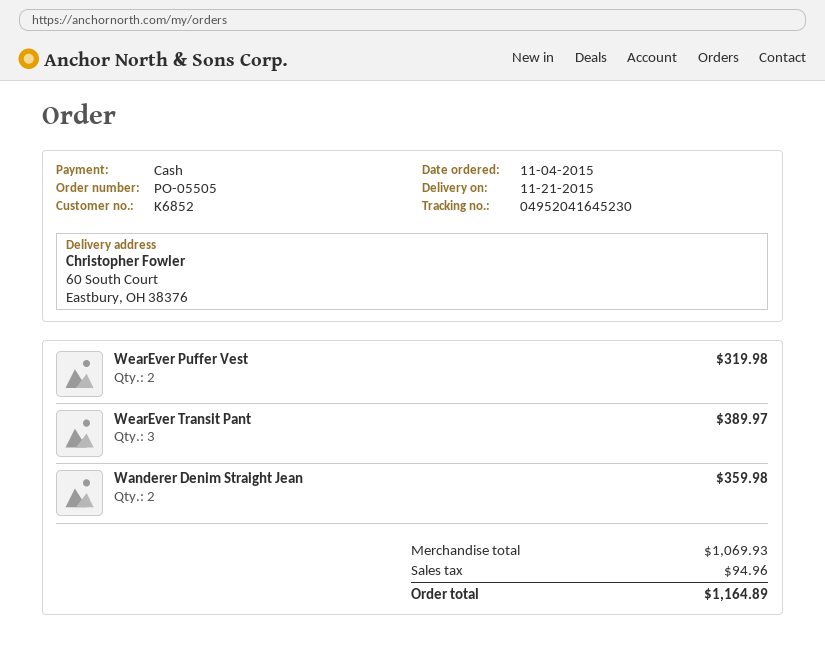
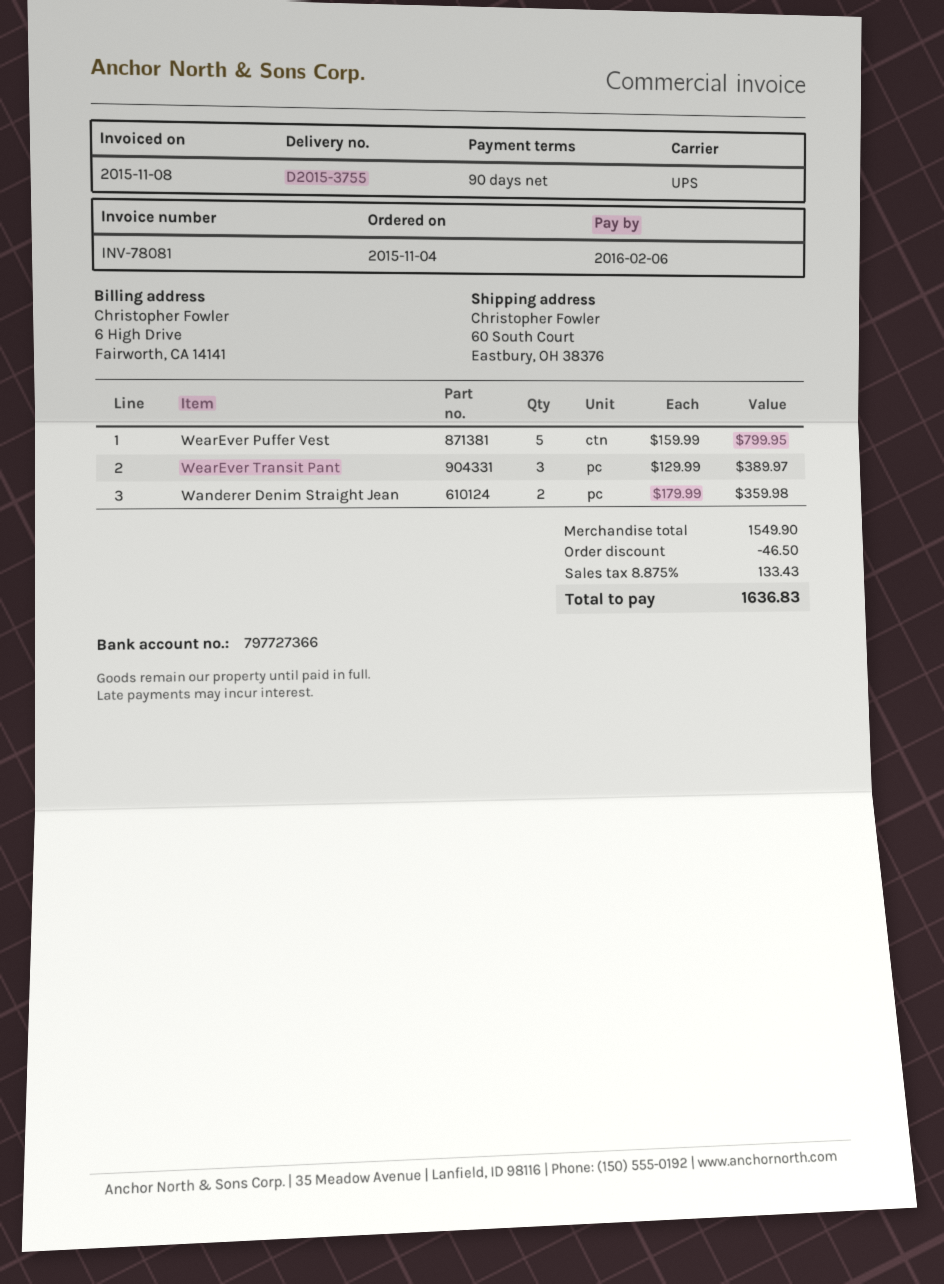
WearEver Puffer Vest: 2 for 319.98 -> 5 for 799.95
subtotal: 1069.93 -> 1549.90
discount: none -> 46.50
tax: 94.96 -> 133.43
total: 1164.89 -> 1636.83

